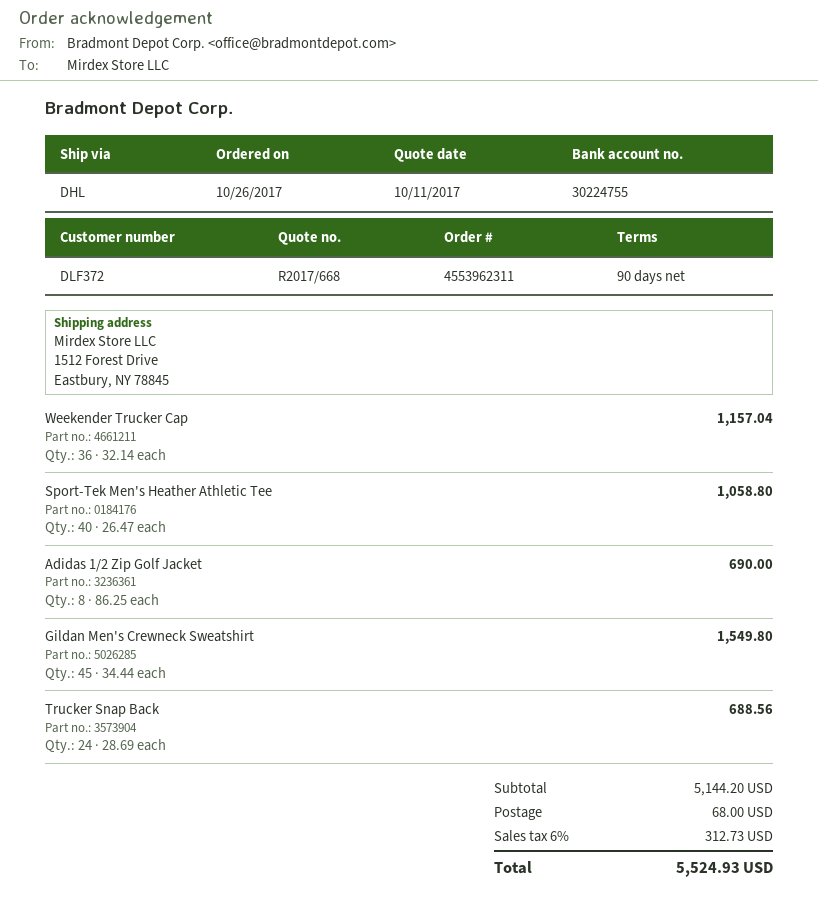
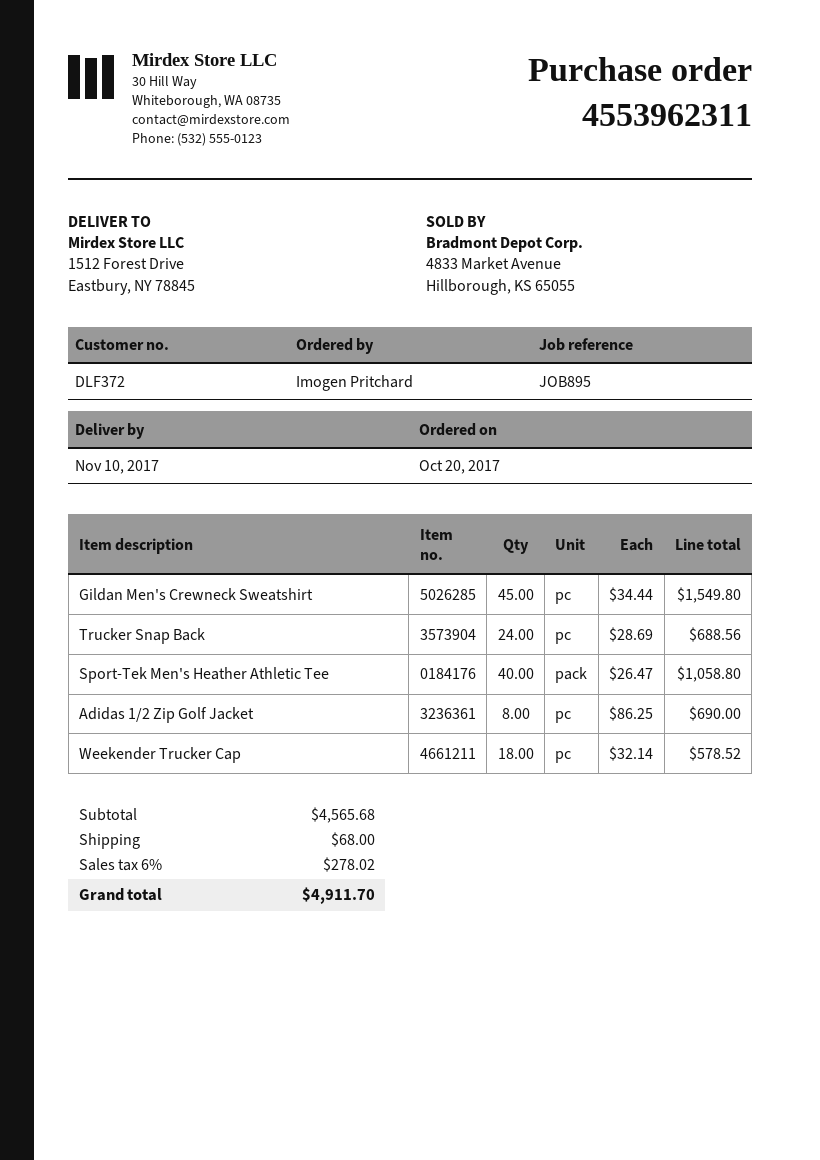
order date: 2017-10-26 -> 2017-10-20
Weekender Trucker Cap: 36 x 32.14 = 1157.04 -> 18 x 32.14 = 578.52
subtotal: 5144.20 -> 4565.68
tax: 6% = 312.73 -> 6% = 278.02
total: 5524.93 -> 4911.70

